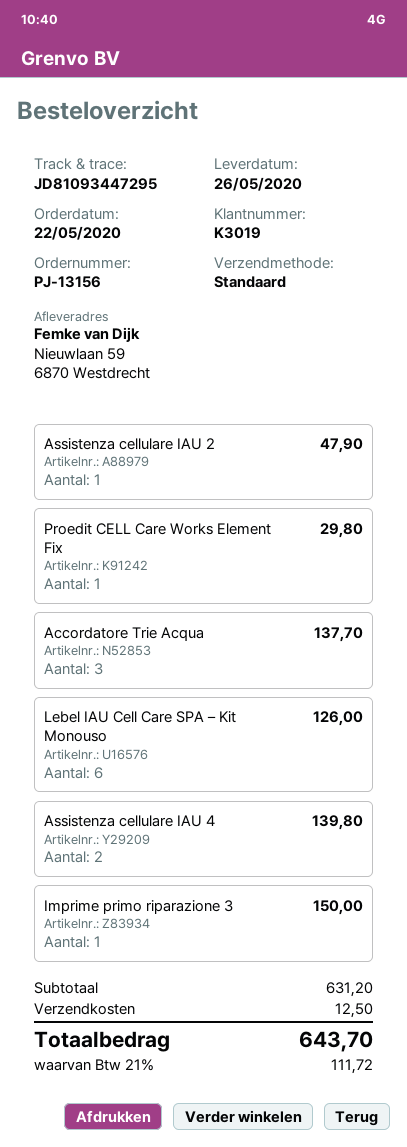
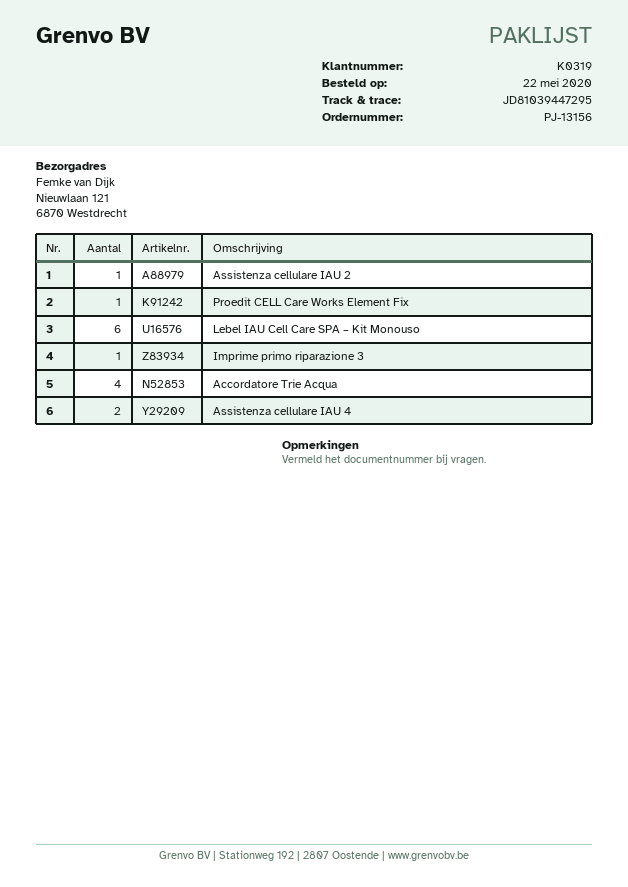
customer number: K3019 -> K0319
tracking number: JD81093447295 -> JD81039447295
ship to: Nieuwlaan 59, 6870 Westdrecht -> Nieuwlaan 121, 6870 Westdrecht
Accordatore Trie Acqua: 3 -> 4

